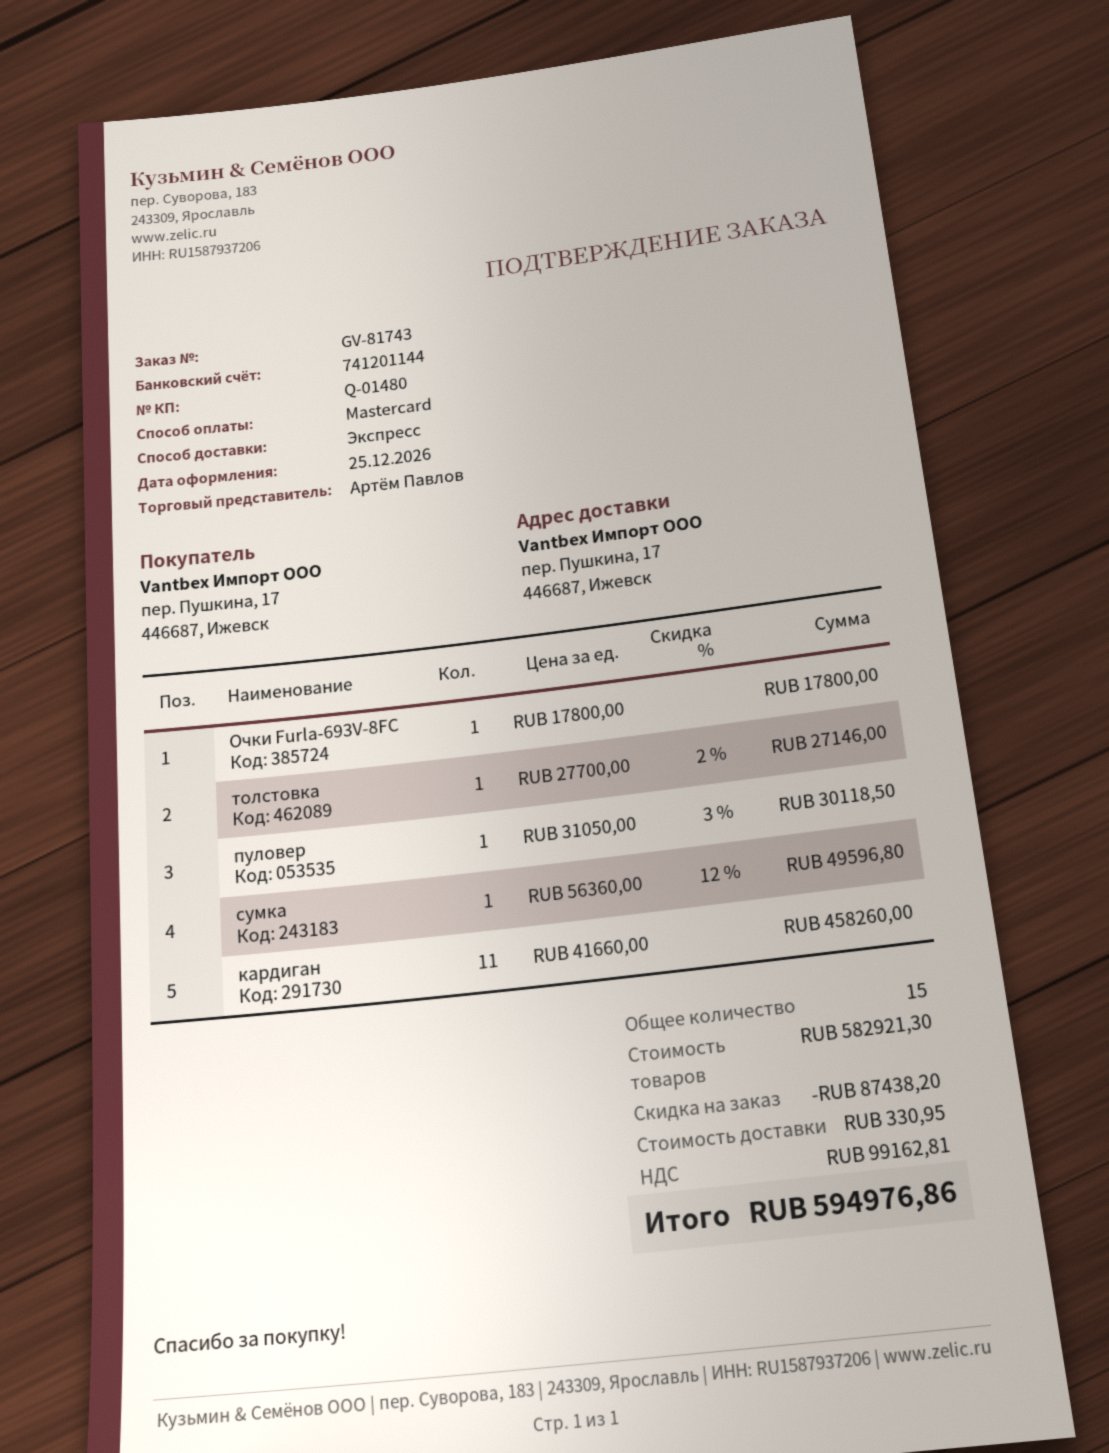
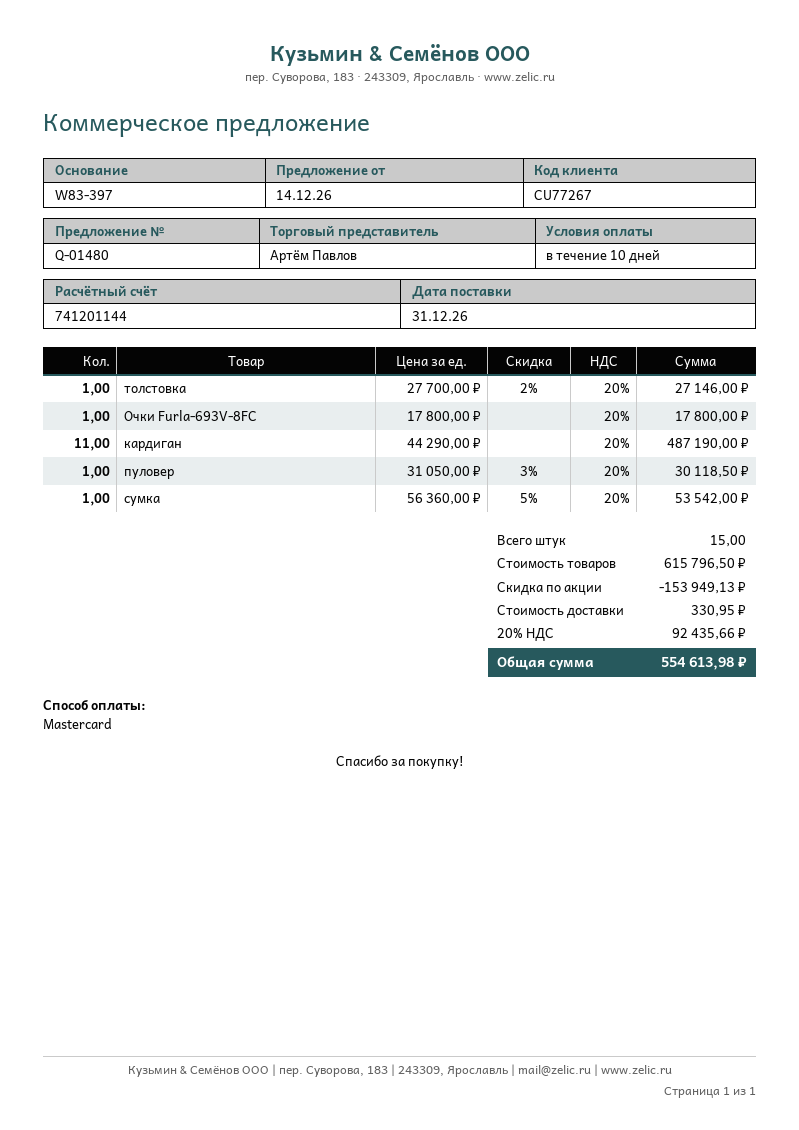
сумка: 1 x 56360.00 - 12% = 49596.80 -> 1 x 56360.00 - 5% = 53542.00
кардиган: 11 x 41660.00 = 458260.00 -> 11 x 44290.00 = 487190.00
subtotal: 582921.30 -> 615796.50
discount: 87438.20 -> 153949.13
tax: 99162.81 -> 92435.66
total: 594976.86 -> 554613.98

